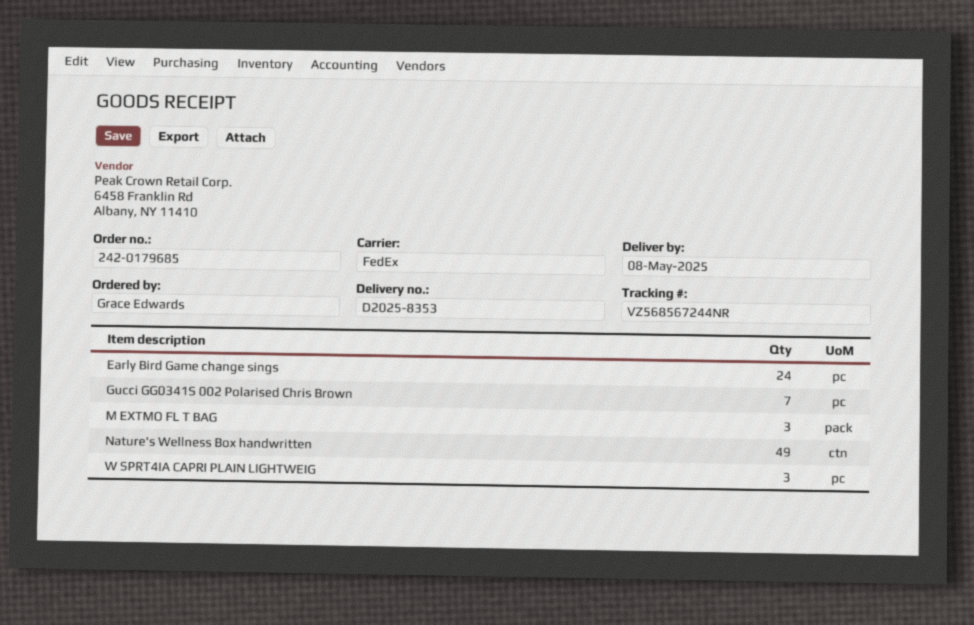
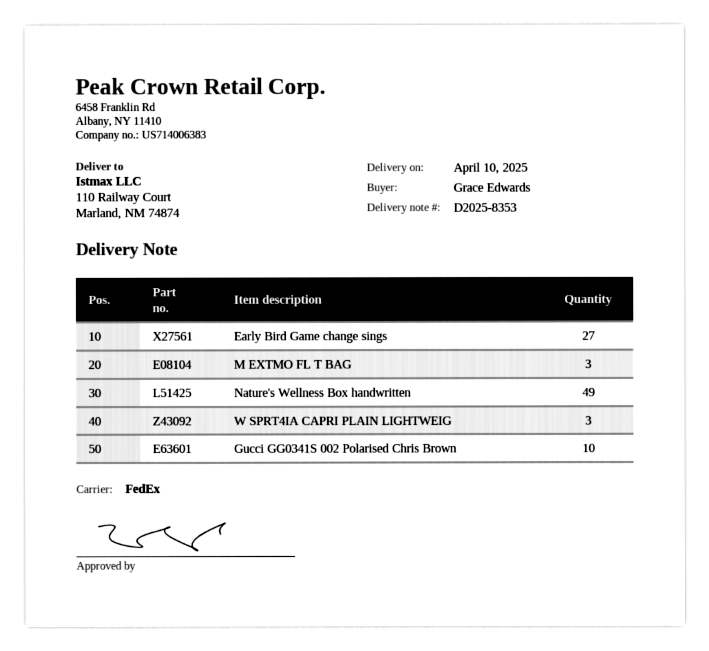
delivery date: 2025-05-08 -> 2025-04-10
Early Bird Game change sings: 24 -> 27
Gucci GG0341S 002 Polarised Chris Brown: 7 -> 10

